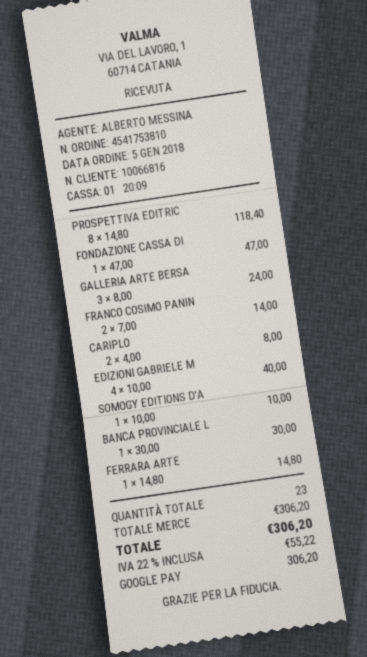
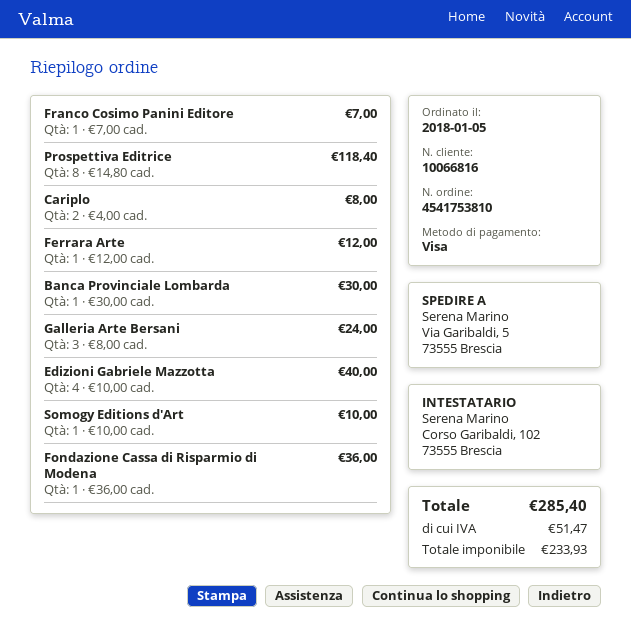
payment method: Google Pay -> Visa
FONDAZIONE CASSA DI: 1 x 47.00 = 47.00 -> 1 x 36.00 = 36.00
FRANCO COSIMO PANIN: 2 x 7.00 = 14.00 -> 1 x 7.00 = 7.00
FERRARA ARTE: 1 x 14.80 = 14.80 -> 1 x 12.00 = 12.00
tax: 55.22 -> 51.47
total: 306.20 -> 285.40

